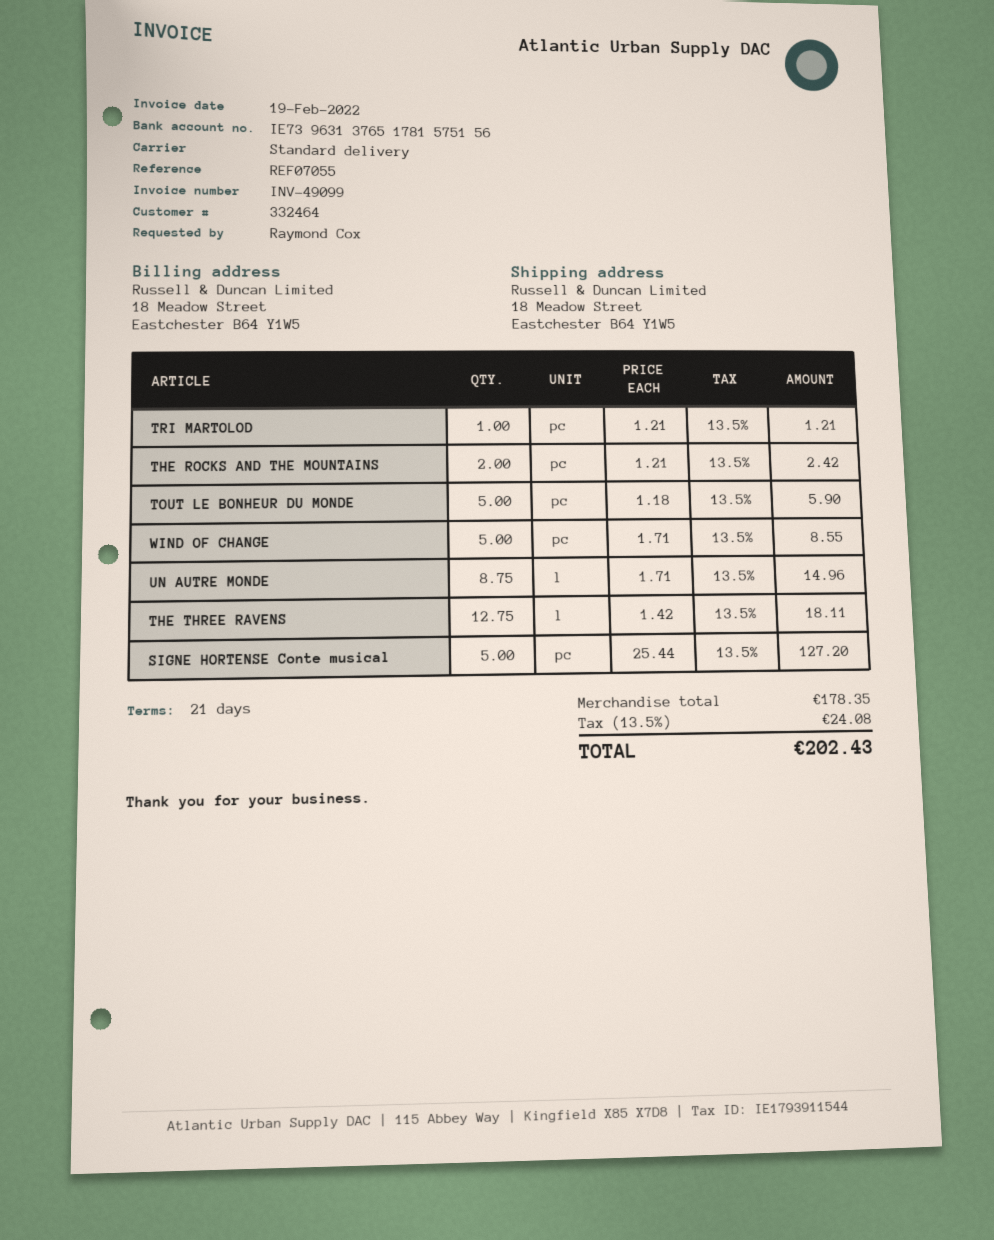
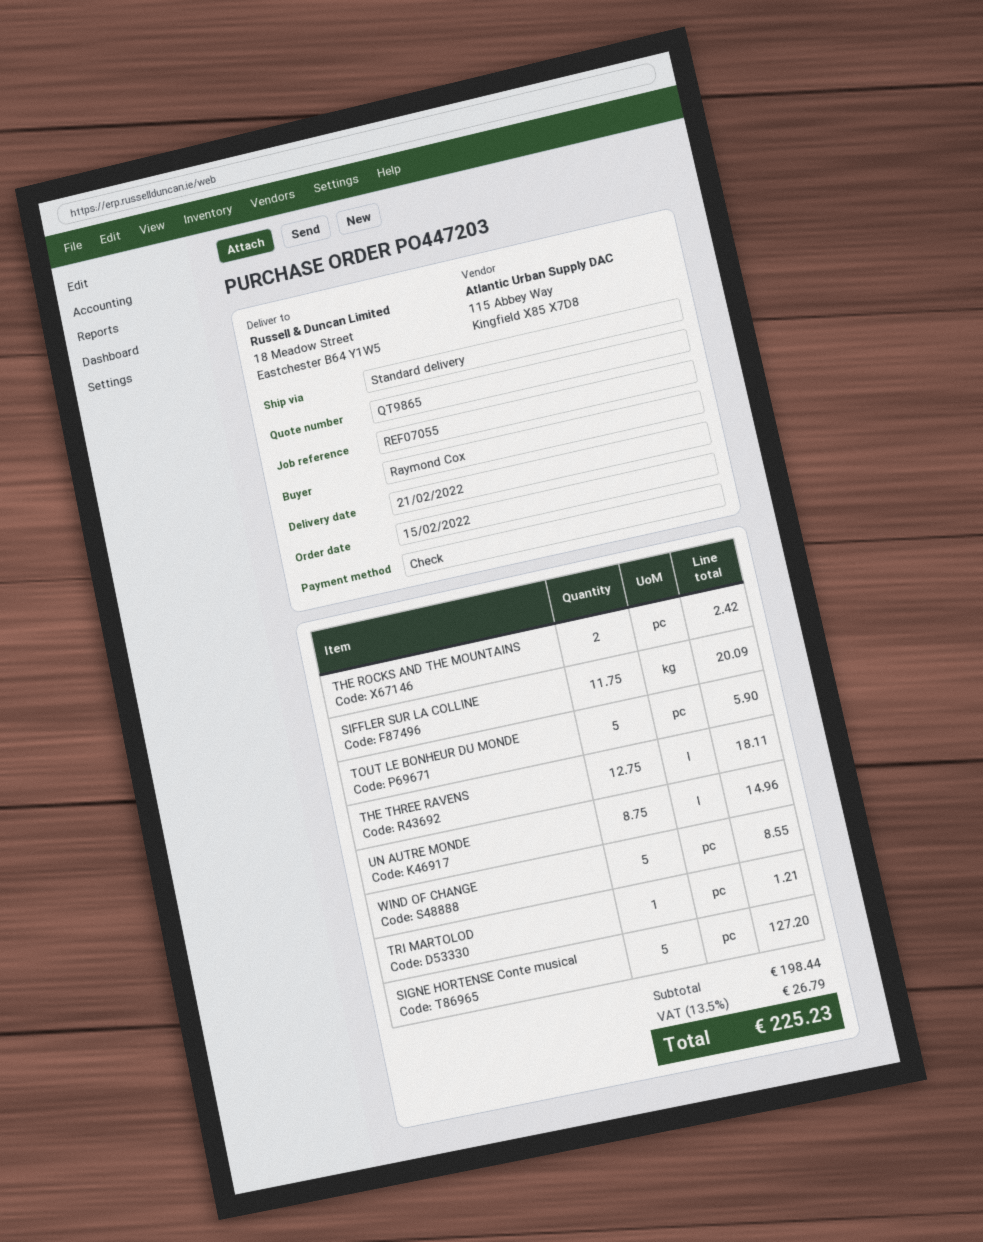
SIFFLER SUR LA COLLINE: none -> 11.75 for 20.09
subtotal: 178.35 -> 198.44
tax: 13.5% = 24.08 -> 13.5% = 26.79
total: 202.43 -> 225.23

